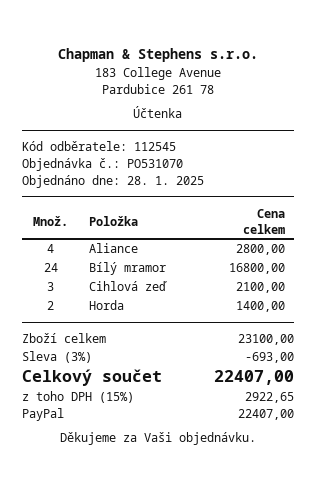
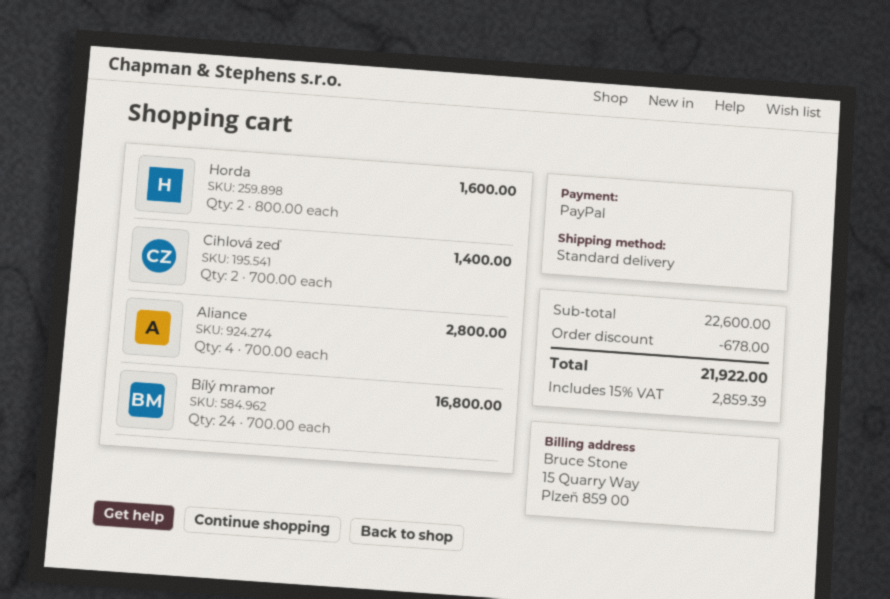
Cihlová zeď: 3 for 2100.00 -> 2 for 1400.00
Horda: 2 for 1400.00 -> 2 for 1600.00
subtotal: 23100.00 -> 22600.00
discount: 693.00 -> 678.00
tax: 15% = 2922.65 -> 15% = 2859.39
total: 22407.00 -> 21922.00

